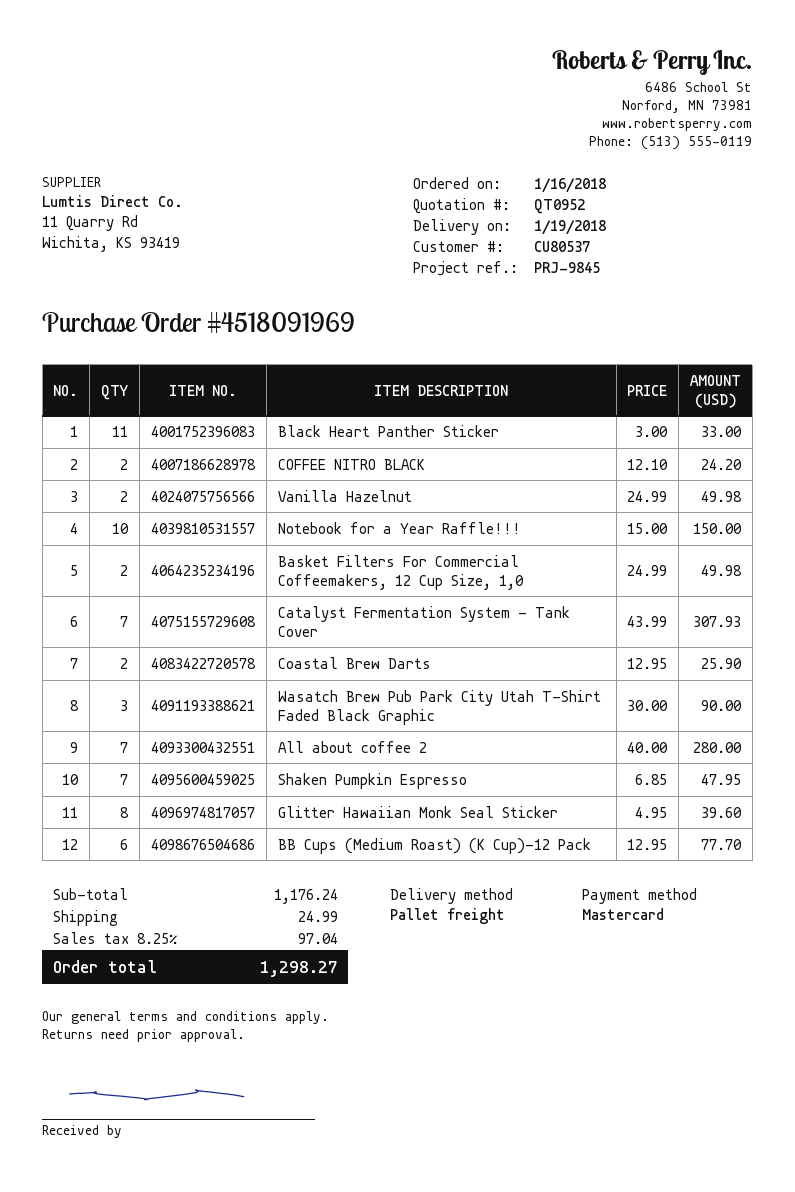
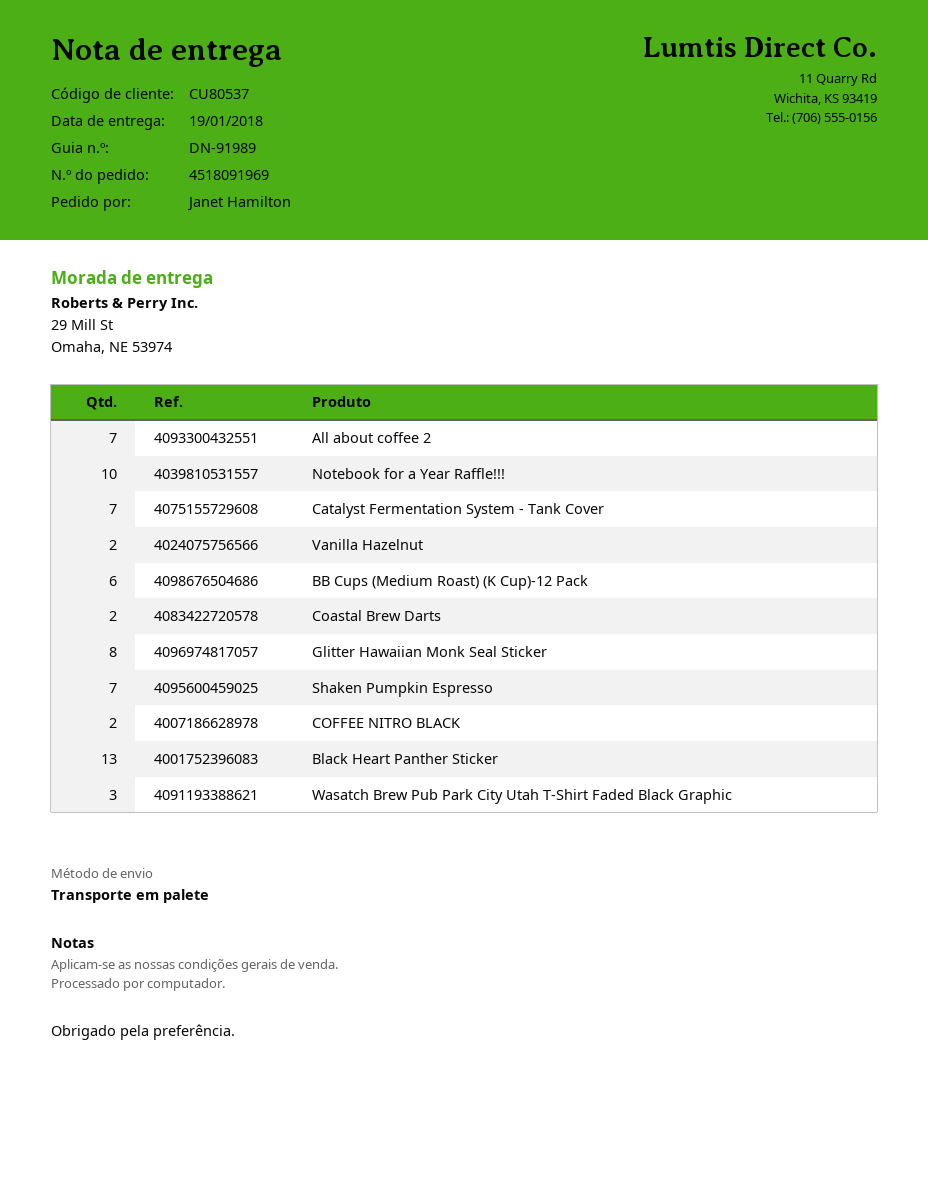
Black Heart Panther Sticker: 11 -> 13
Basket Filters For Commercial Coffeemakers, 12 Cup Size, 1,0: 2 -> none

